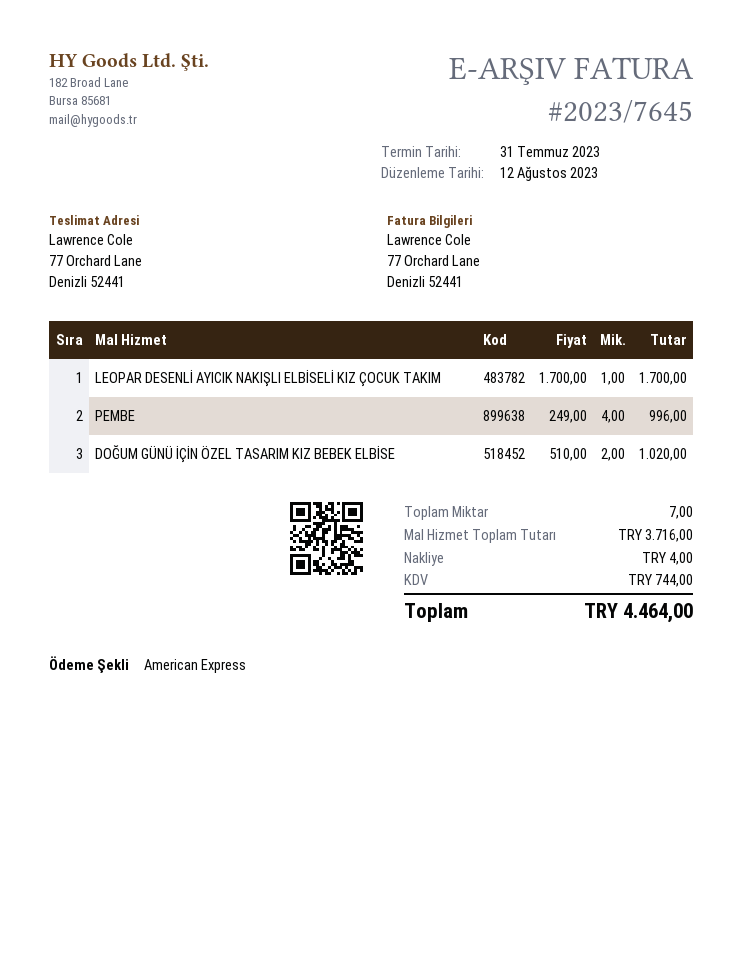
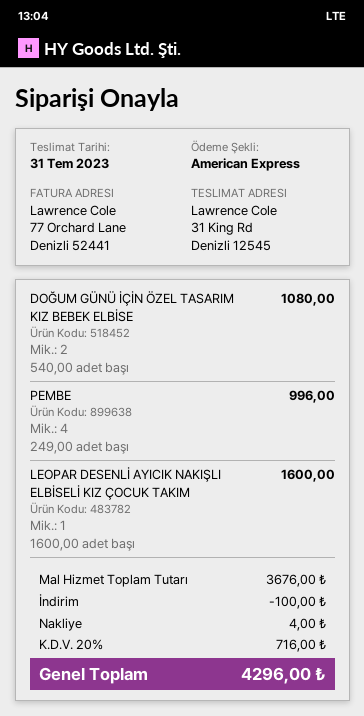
ship to: 77 Orchard Lane, Denizli 52441 -> 31 King Rd, Denizli 12545
LEOPAR DESENLİ AYICIK NAKIŞLI ELBİSELİ KIZ ÇOCUK TAKIM: 1 x 1700.00 = 1700.00 -> 1 x 1600.00 = 1600.00
DOĞUM GÜNÜ İÇİN ÖZEL TASARIM KIZ BEBEK ELBİSE: 2 x 510.00 = 1020.00 -> 2 x 540.00 = 1080.00
subtotal: 3716.00 -> 3676.00
discount: none -> 100.00
tax: 744.00 -> 716.00
total: 4464.00 -> 4296.00

